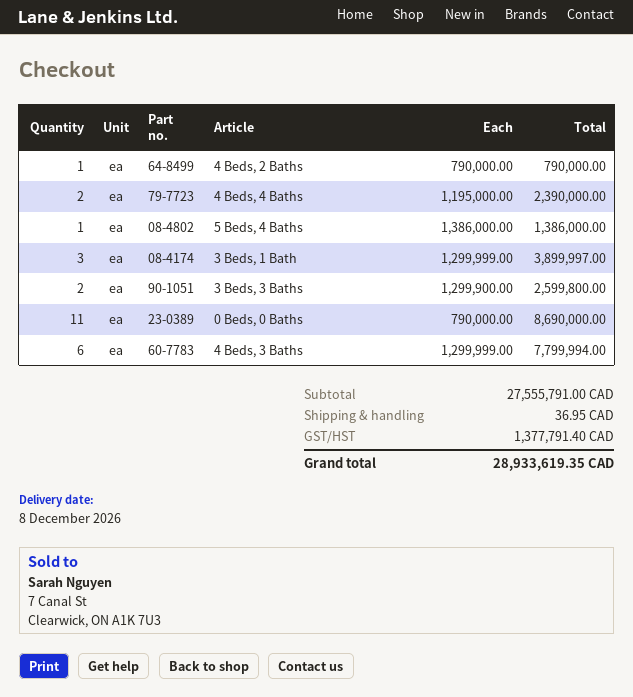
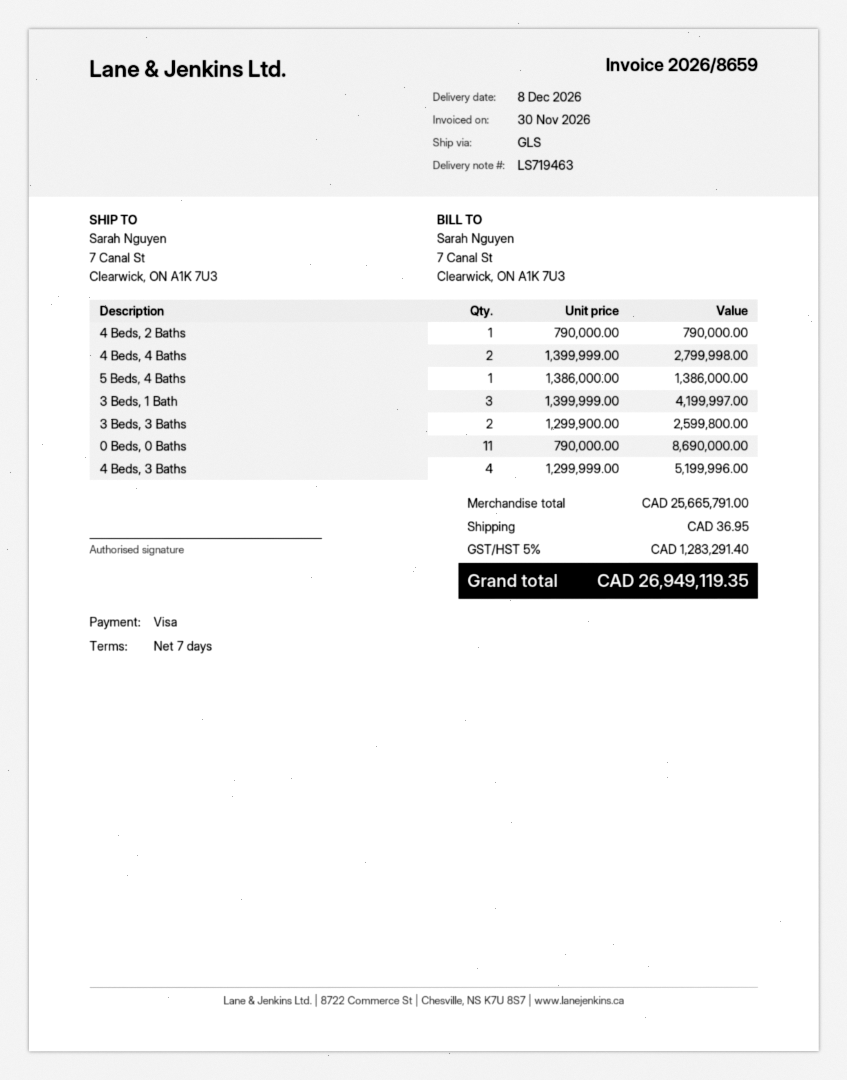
4 Beds, 4 Baths: 2 x 1195000.00 = 2390000.00 -> 2 x 1399999.00 = 2799998.00
3 Beds, 1 Bath: 3 x 1299999.00 = 3899997.00 -> 3 x 1399999.00 = 4199997.00
4 Beds, 3 Baths: 6 x 1299999.00 = 7799994.00 -> 4 x 1299999.00 = 5199996.00
subtotal: 27555791.00 -> 25665791.00
tax: 1377791.40 -> 1283291.40
total: 28933619.35 -> 26949119.35

